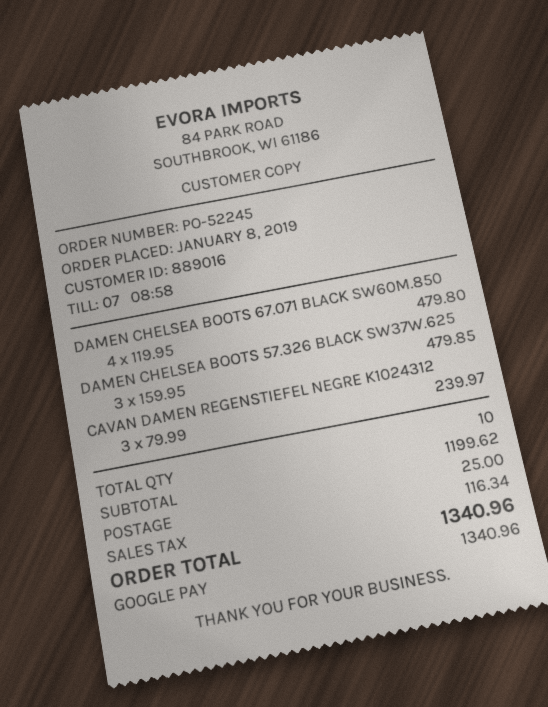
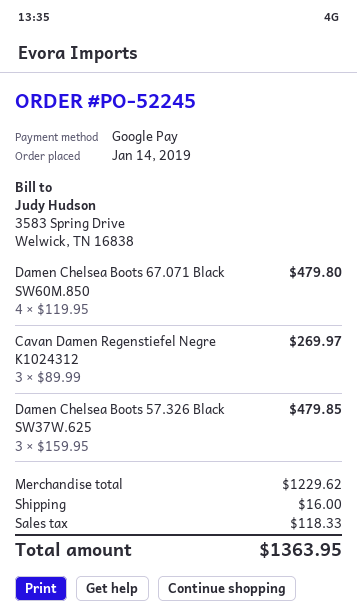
order date: 2019-01-08 -> 2019-01-14
CAVAN DAMEN REGENSTIEFEL NEGRE K1024312: 3 x 79.99 = 239.97 -> 3 x 89.99 = 269.97
subtotal: 1199.62 -> 1229.62
shipping: 25.00 -> 16.00
tax: 116.34 -> 118.33
total: 1340.96 -> 1363.95

